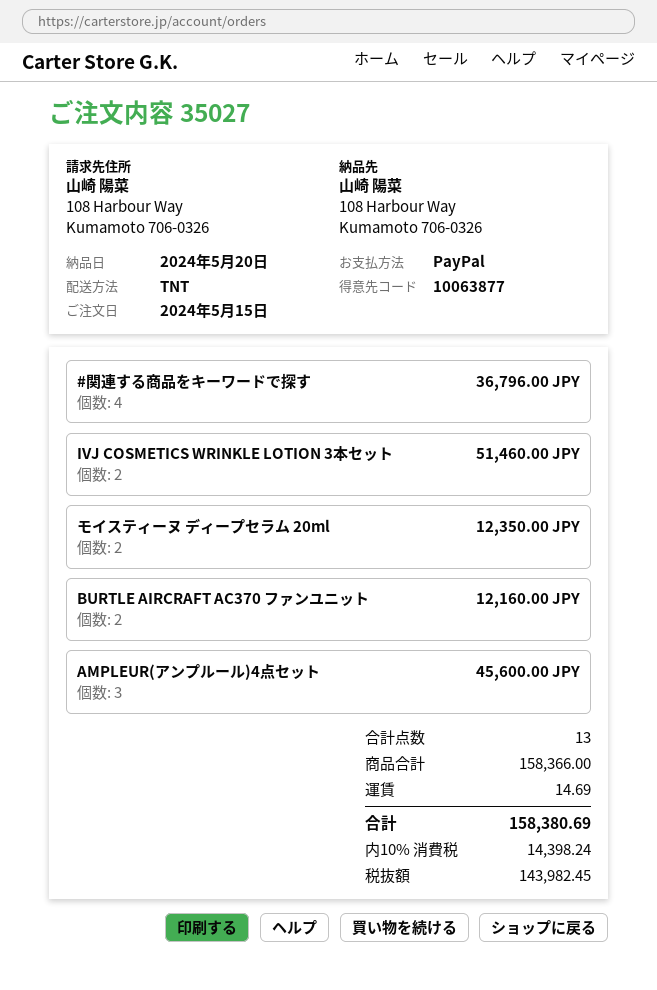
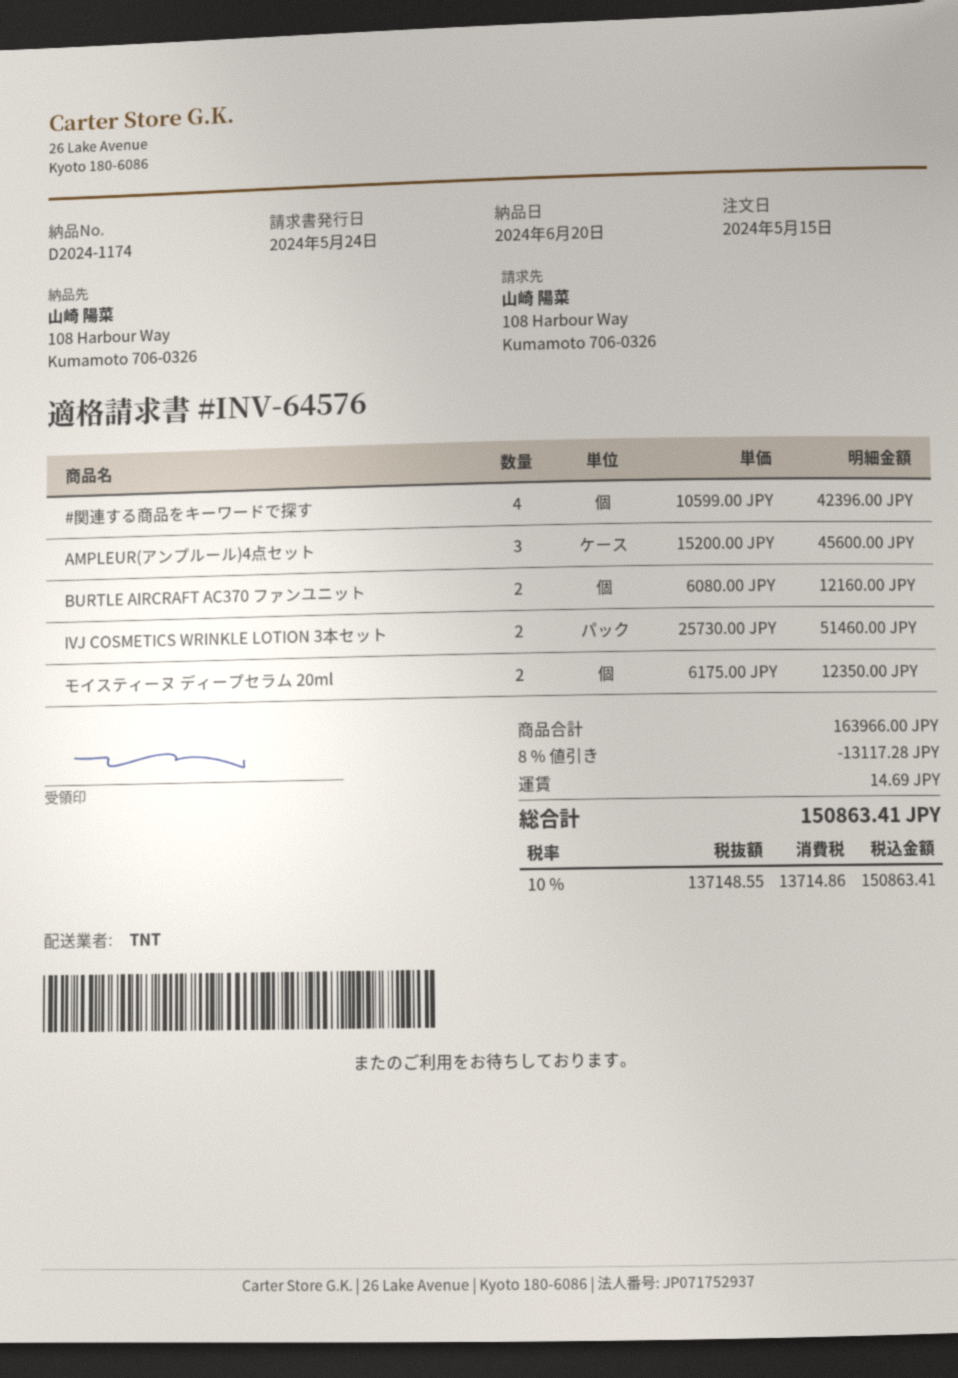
delivery date: 2024-05-20 -> 2024-06-20
#関連する商品をキーワードで探す: 4 for 36796.00 -> 4 for 42396.00
subtotal: 158366.00 -> 163966.00
discount: none -> 8% = 13117.28
net: 143982.45 -> 137148.55
tax: 10% = 14398.24 -> 10% = 13714.86
total: 158380.69 -> 150863.41

